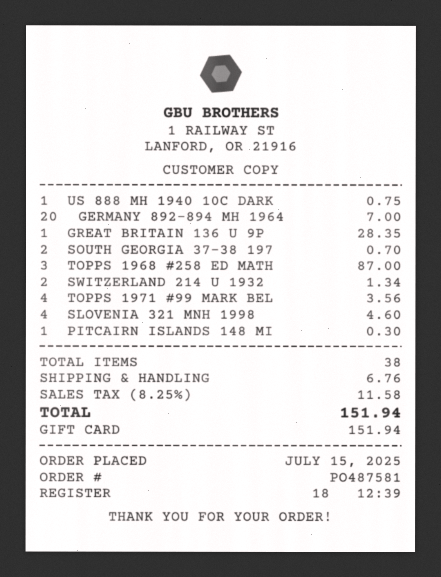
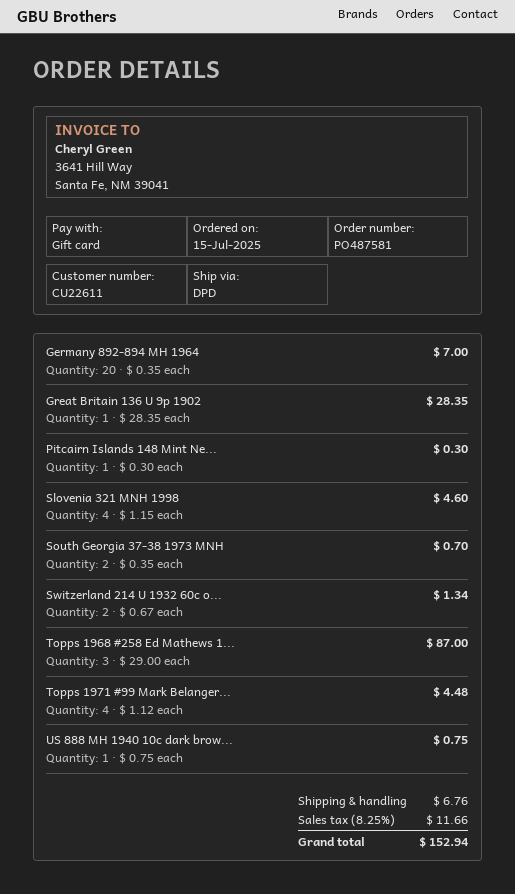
TOPPS 1971 #99 MARK BEL: 4 for 3.56 -> 4 for 4.48
tax: 8.25% = 11.58 -> 8.25% = 11.66
total: 151.94 -> 152.94

